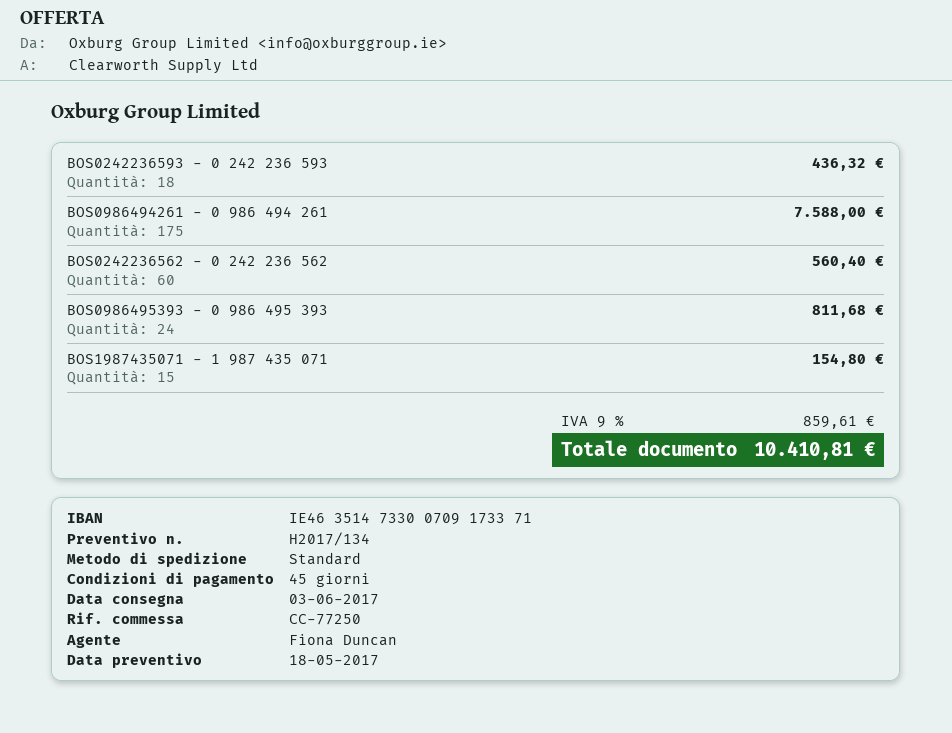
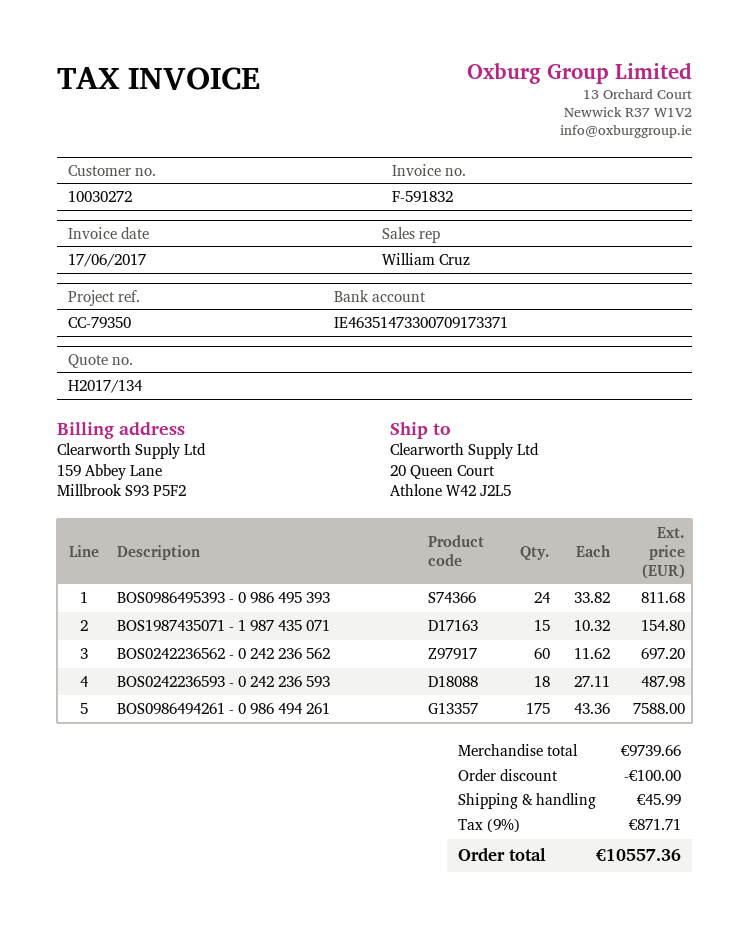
reference: CC-77250 -> CC-79350
sales rep: Fiona Duncan -> William Cruz
BOS0242236593 - 0 242 236 593: 18 for 436.32 -> 18 for 487.98
BOS0242236562 - 0 242 236 562: 60 for 560.40 -> 60 for 697.20
discount: none -> 100.00
shipping: none -> 45.99
tax: 9% = 859.61 -> 9% = 871.71
total: 10410.81 -> 10557.36

